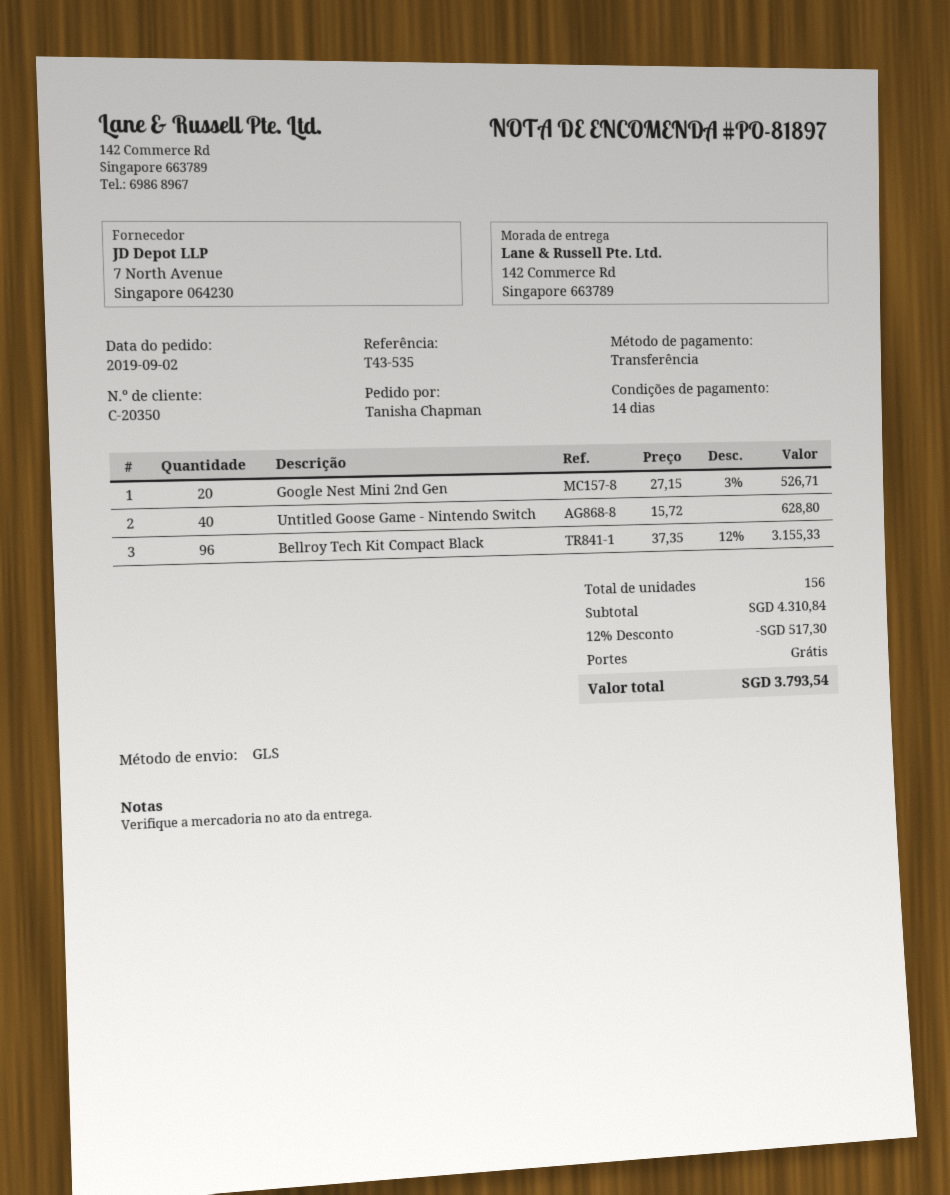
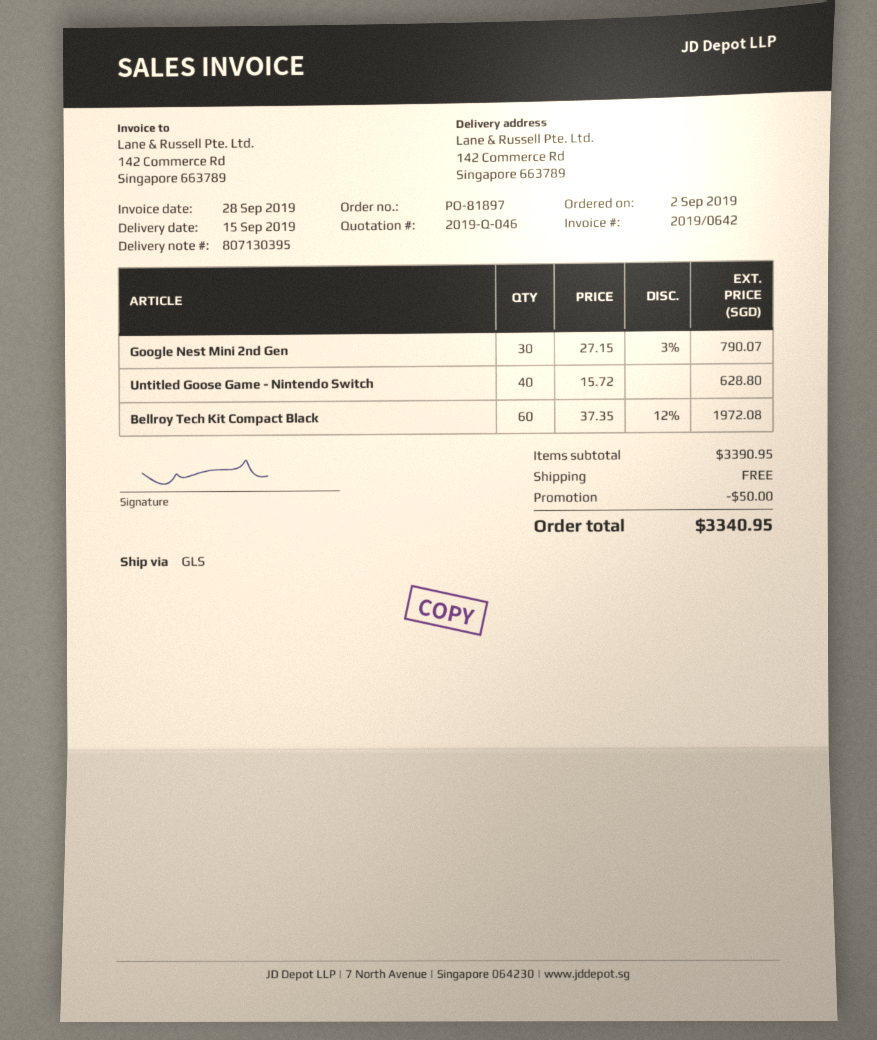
Google Nest Mini 2nd Gen: 20 x 27.15 - 3% = 526.71 -> 30 x 27.15 - 3% = 790.07
Bellroy Tech Kit Compact Black: 96 x 37.35 - 12% = 3155.33 -> 60 x 37.35 - 12% = 1972.08
subtotal: 4310.84 -> 3390.95
discount: 517.30 -> 50.00
total: 3793.54 -> 3340.95

